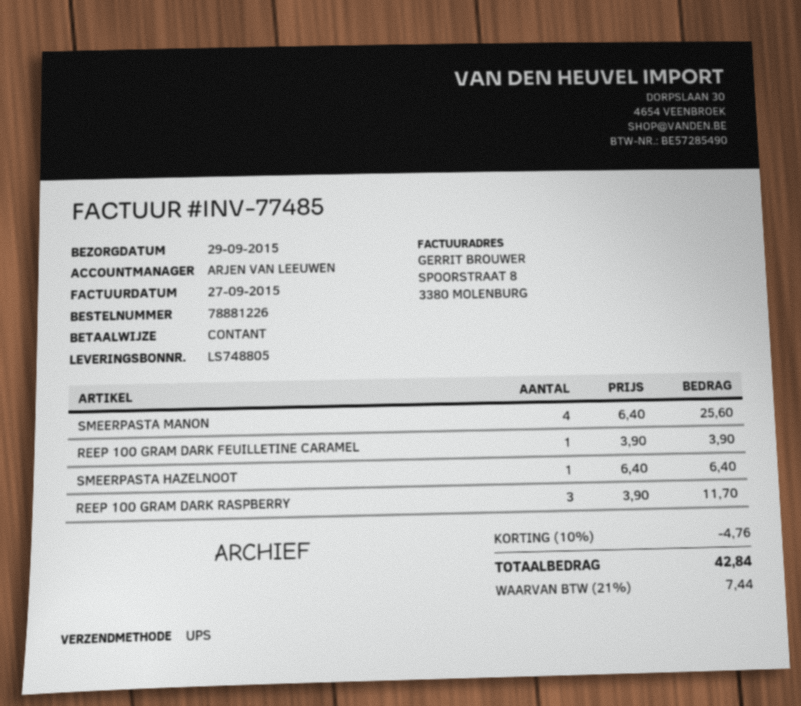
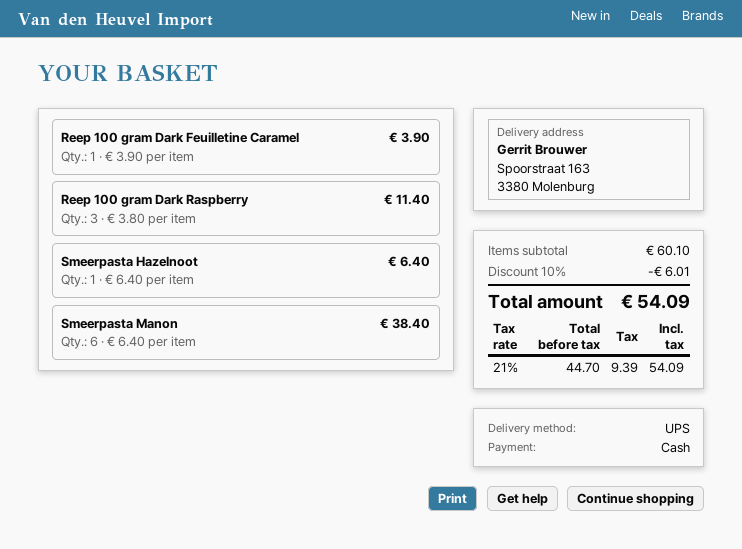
SMEERPASTA MANON: 4 x 6.40 = 25.60 -> 6 x 6.40 = 38.40
REEP 100 GRAM DARK RASPBERRY: 3 x 3.90 = 11.70 -> 3 x 3.80 = 11.40
discount: 10% = 4.76 -> 10% = 6.01
tax: 21% = 7.44 -> 21% = 9.39
total: 42.84 -> 54.09

